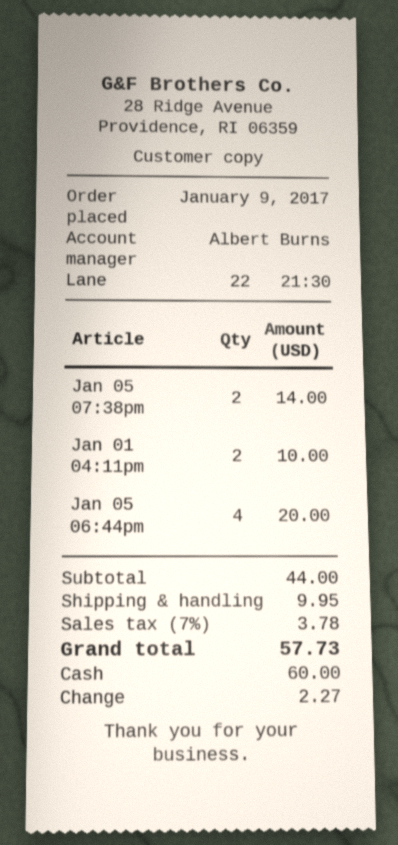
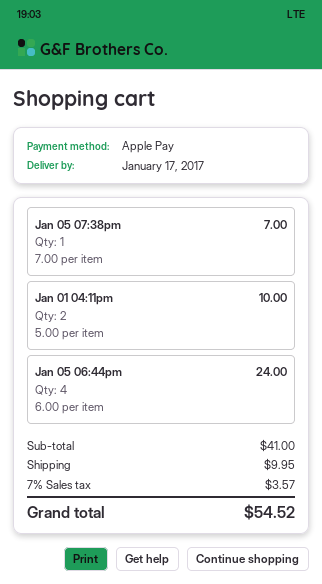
payment method: cash -> Apple Pay
Jan 05 07:38pm: 2 for 14.00 -> 1 for 7.00
Jan 05 06:44pm: 4 for 20.00 -> 4 for 24.00
subtotal: 44.00 -> 41.00
tax: 7% = 3.78 -> 7% = 3.57
total: 57.73 -> 54.52

